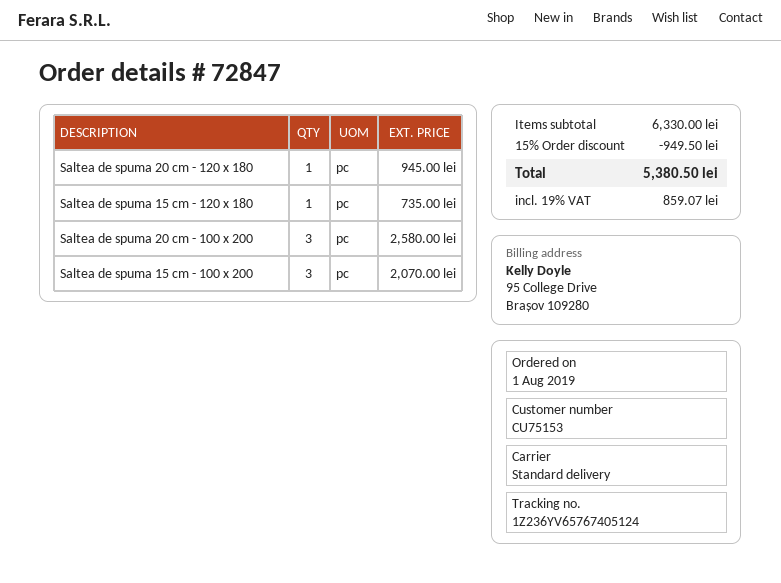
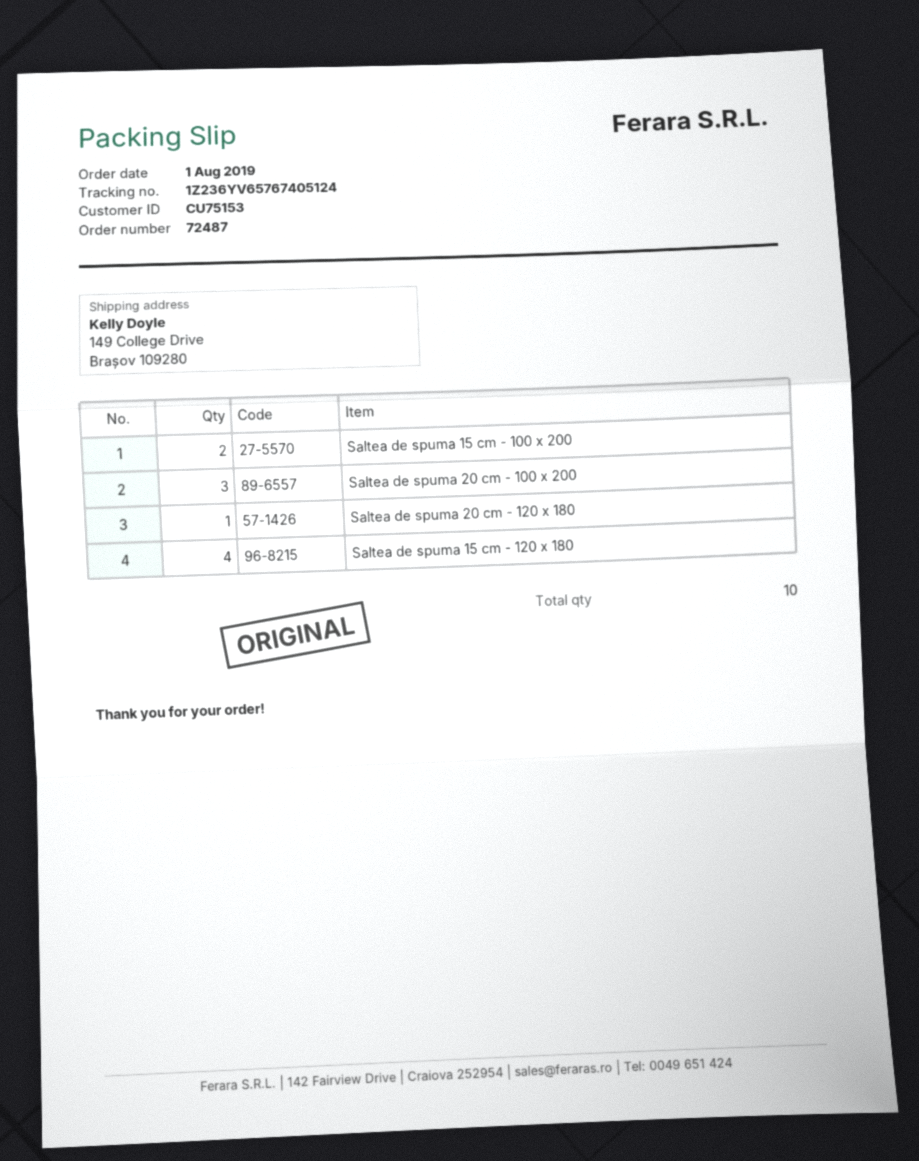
order number: 72847 -> 72487
Saltea de spuma 15 cm - 120 x 180: 1 -> 4
Saltea de spuma 15 cm - 100 x 200: 3 -> 2

